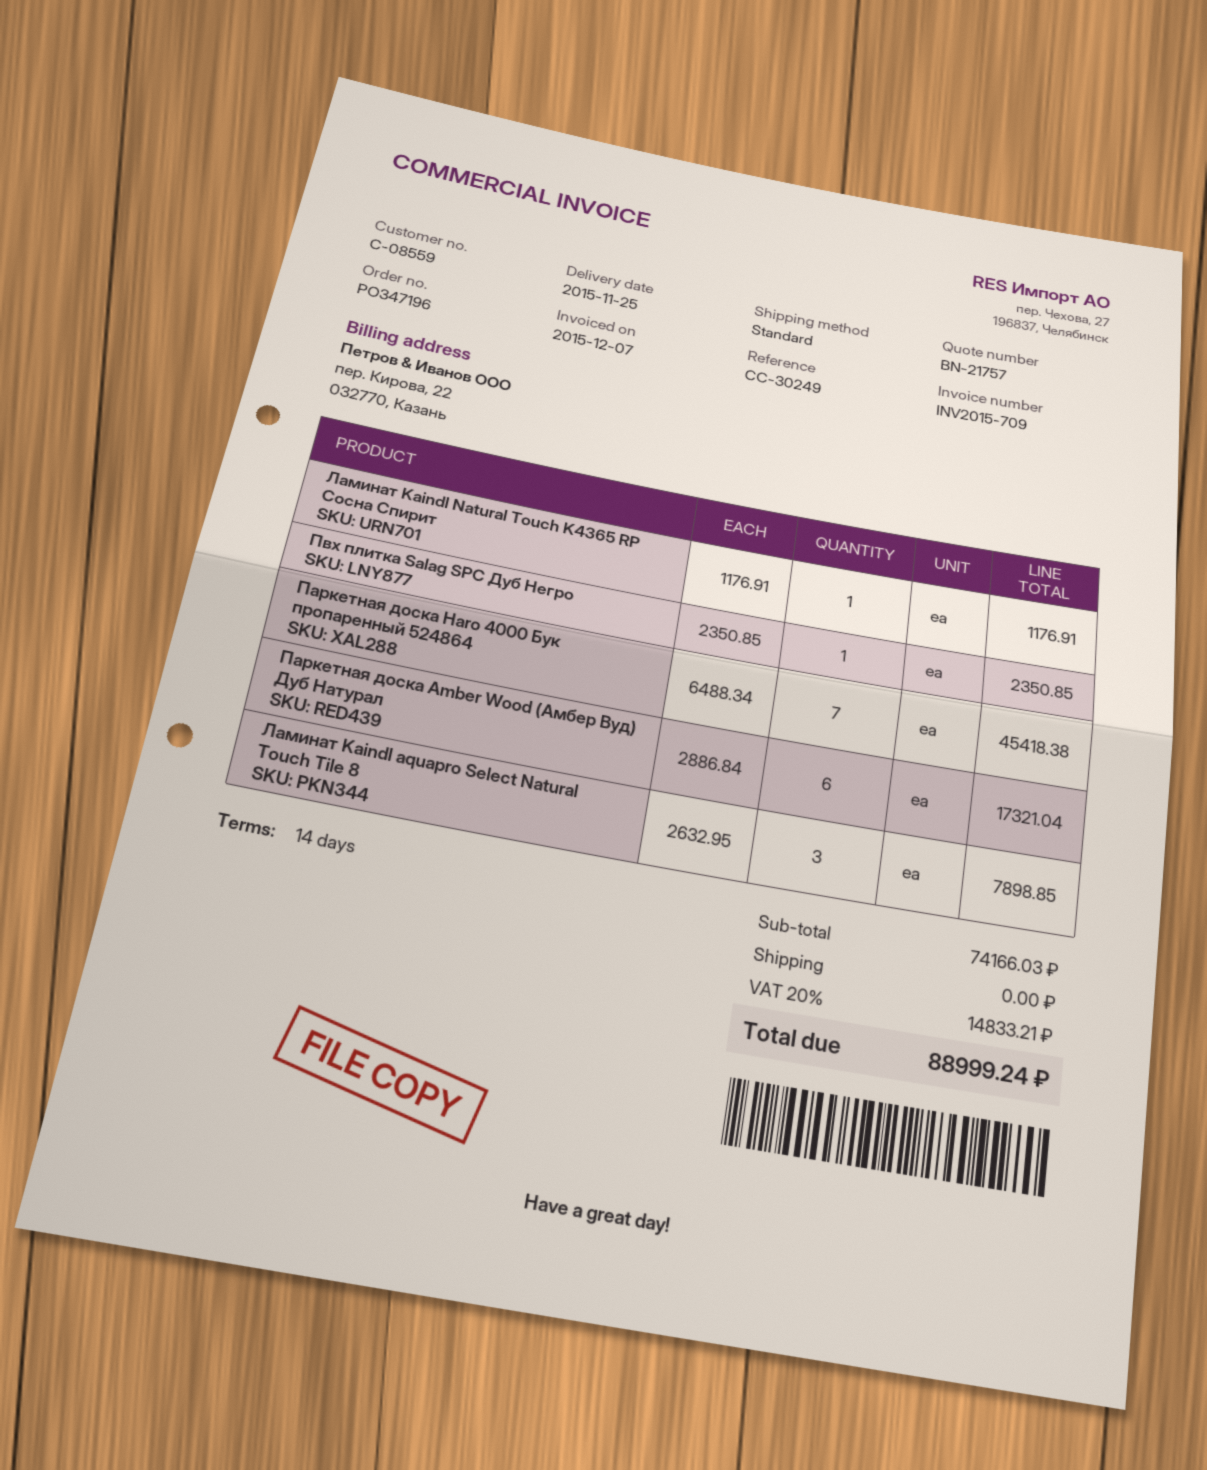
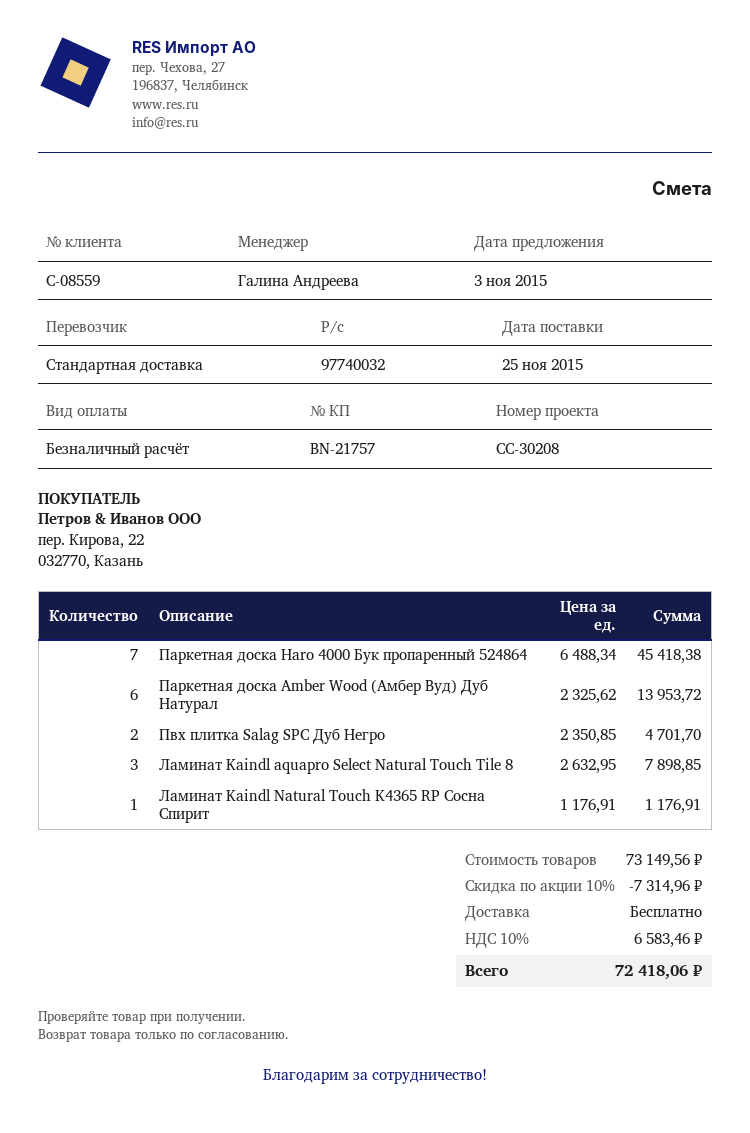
reference: CC-30249 -> CC-30208
Пвх плитка Salag SPC Дуб Негро: 1 x 2350.85 = 2350.85 -> 2 x 2350.85 = 4701.70
Паркетная доска Amber Wood (Амбер Вуд) Дуб Натурал: 6 x 2886.84 = 17321.04 -> 6 x 2325.62 = 13953.72
subtotal: 74166.03 -> 73149.56
discount: none -> 10% = 7314.96
tax: 20% = 14833.21 -> 10% = 6583.46
total: 88999.24 -> 72418.06

